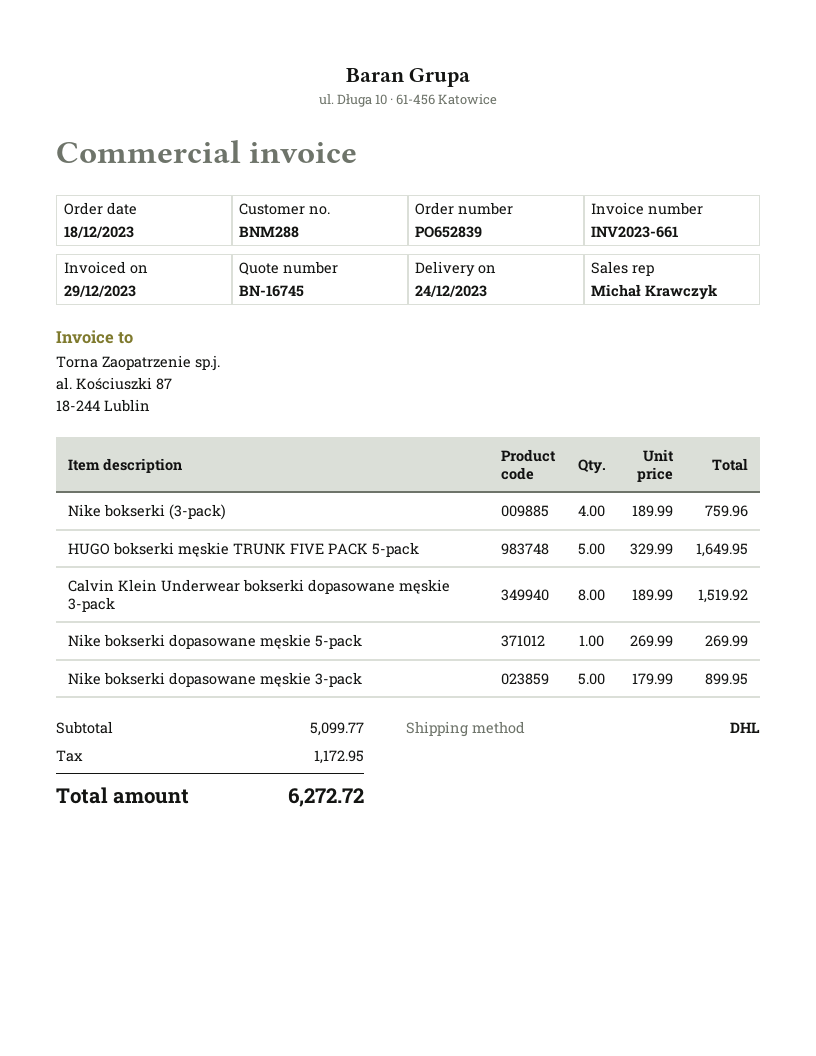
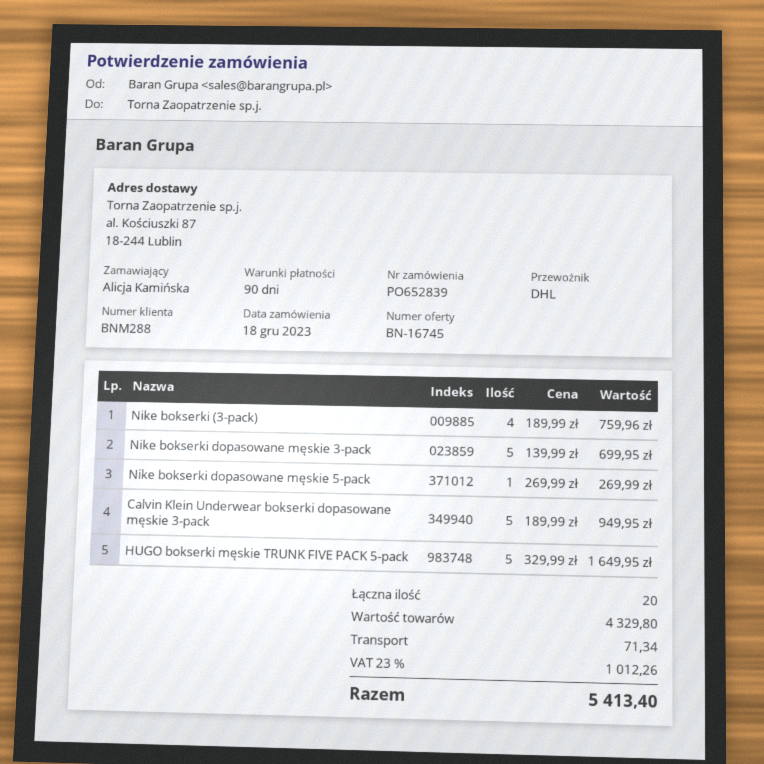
Calvin Klein Underwear bokserki dopasowane męskie 3-pack: 8 x 189.99 = 1519.92 -> 5 x 189.99 = 949.95
Nike bokserki dopasowane męskie 3-pack: 5 x 179.99 = 899.95 -> 5 x 139.99 = 699.95
subtotal: 5099.77 -> 4329.80
shipping: none -> 71.34
tax: 1172.95 -> 1012.26
total: 6272.72 -> 5413.40

